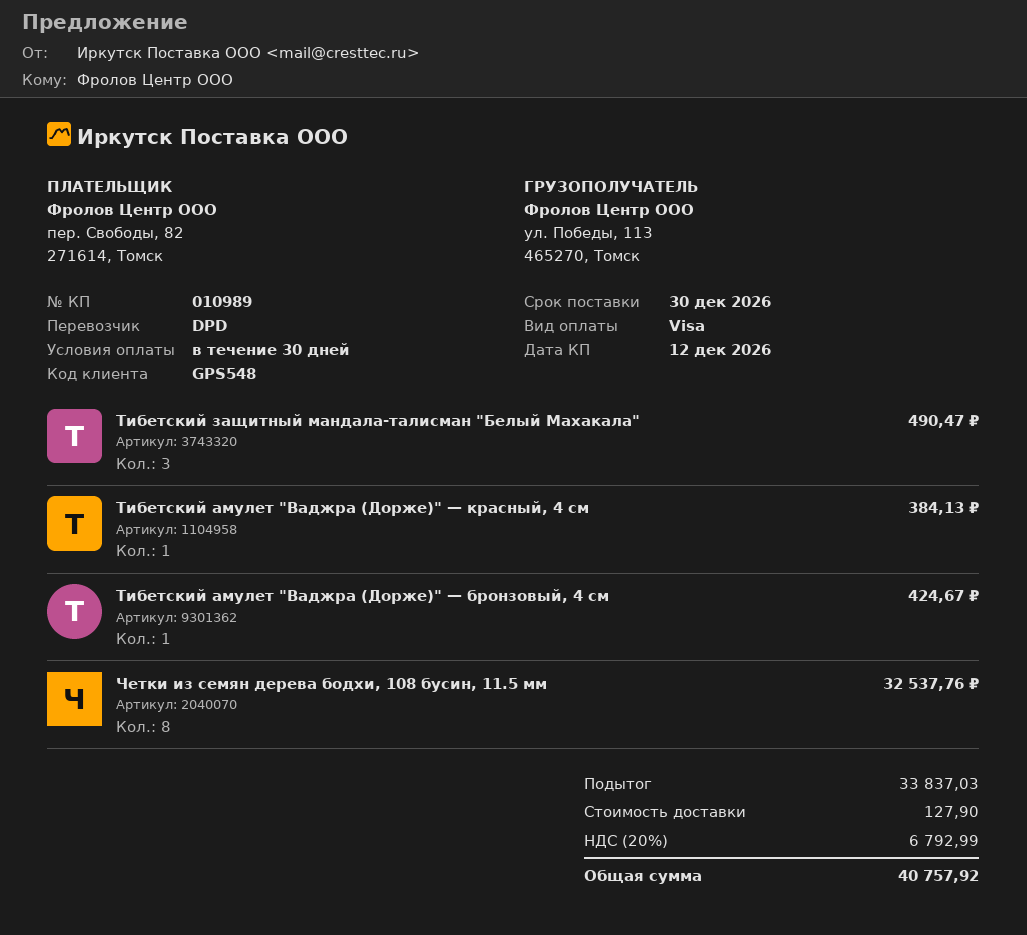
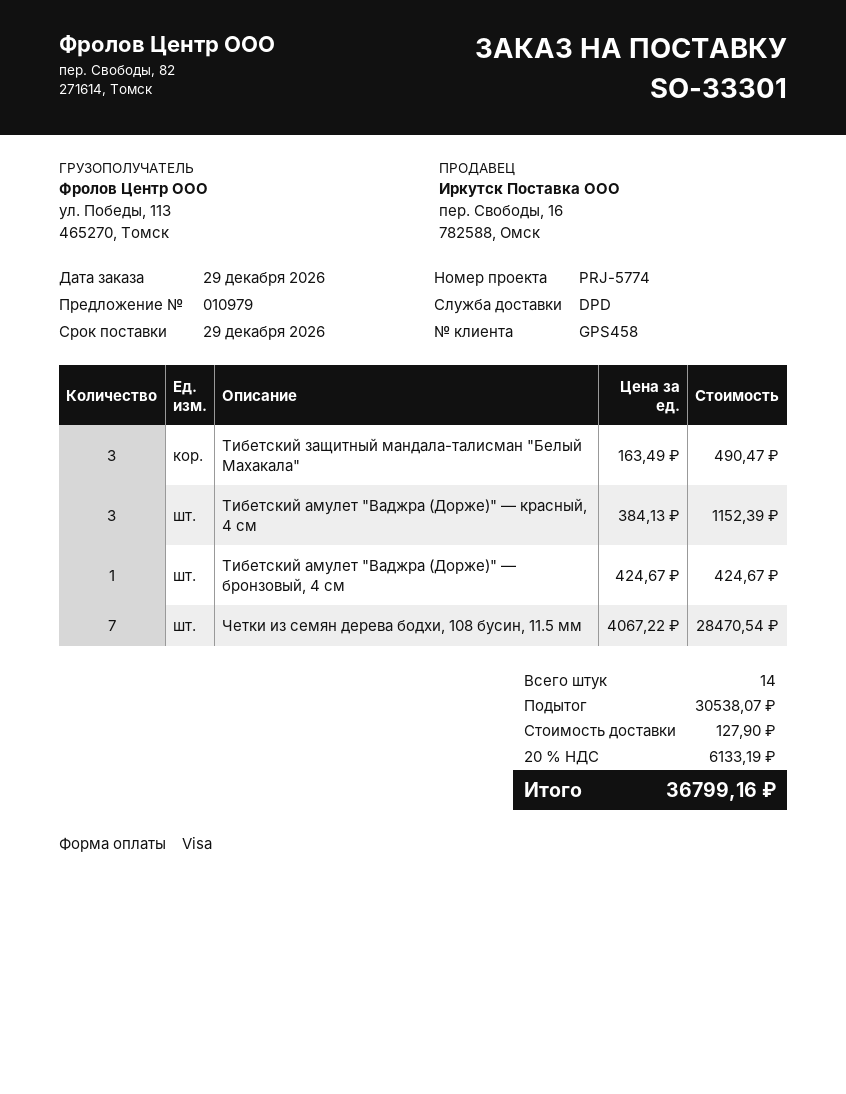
quote number: 010989 -> 010979
delivery date: 2026-12-30 -> 2026-12-29
customer number: GPS548 -> GPS458
Тибетский амулет "Ваджра (Дорже)" — красный, 4 см: 1 for 384.13 -> 3 for 1152.39
Четки из семян дерева бодхи, 108 бусин, 11.5 мм: 8 for 32537.76 -> 7 for 28470.54
subtotal: 33837.03 -> 30538.07
tax: 20% = 6792.99 -> 20% = 6133.19
total: 40757.92 -> 36799.16

